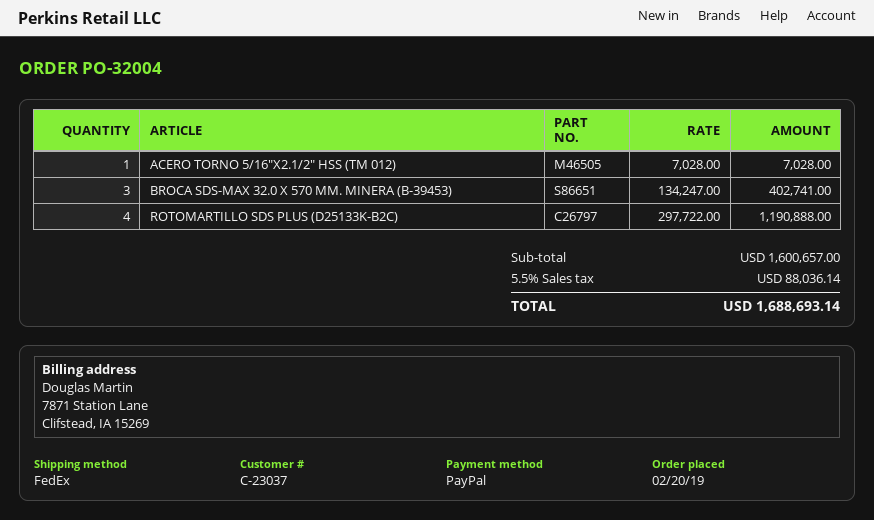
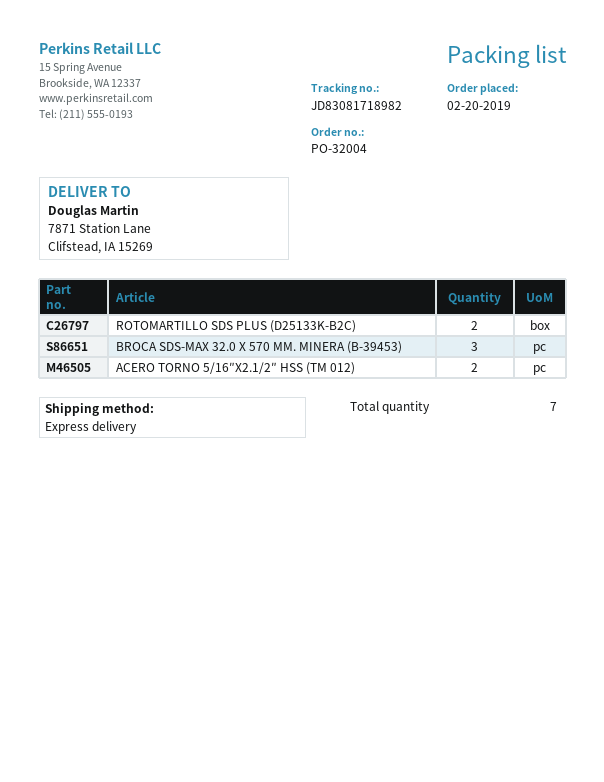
shipping method: FedEx -> express
ACERO TORNO 5/16″X2.1/2″ HSS (TM 012): 1 -> 2
ROTOMARTILLO SDS PLUS (D25133K-B2C): 4 -> 2

